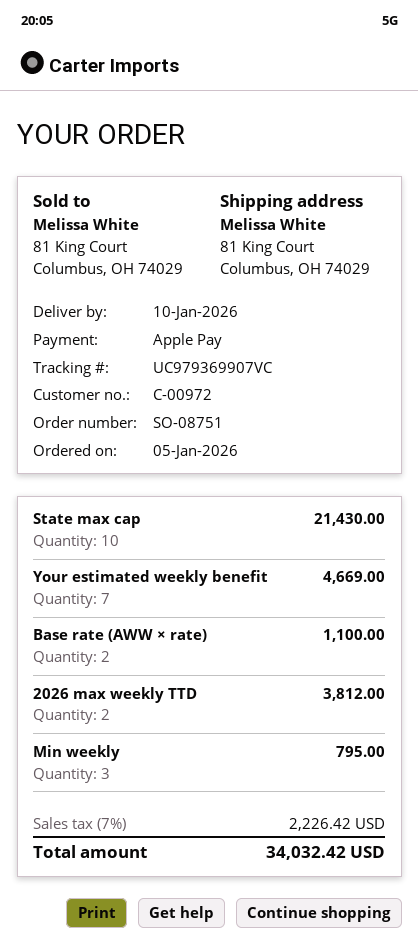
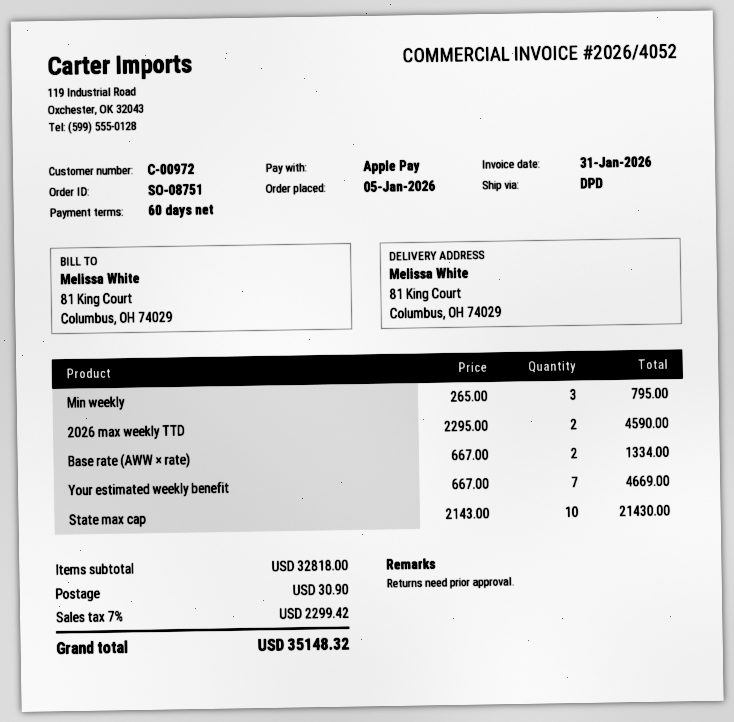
Base rate (AWW × rate): 2 for 1100.00 -> 2 for 1334.00
2026 max weekly TTD: 2 for 3812.00 -> 2 for 4590.00
shipping: none -> 30.90
tax: 7% = 2226.42 -> 7% = 2299.42
total: 34032.42 -> 35148.32

